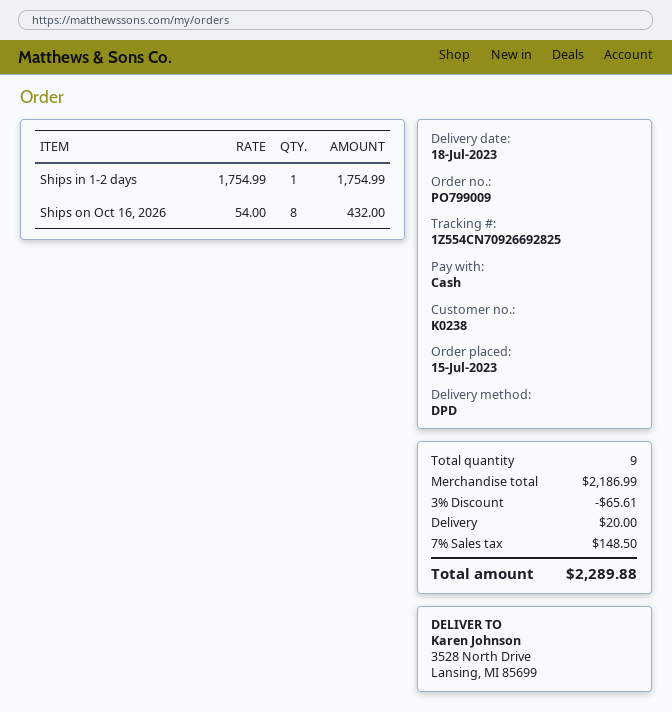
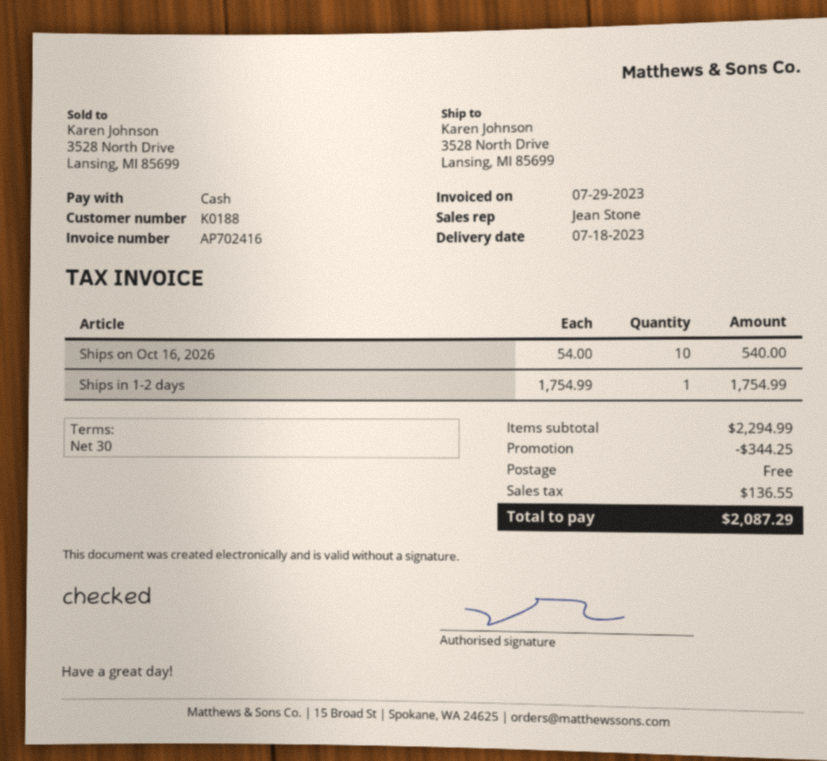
customer number: K0238 -> K0188
Ships on Oct 16, 2026: 8 x 54.00 = 432.00 -> 10 x 54.00 = 540.00
subtotal: 2186.99 -> 2294.99
discount: 65.61 -> 344.25
shipping: 20.00 -> 0.00
tax: 148.50 -> 136.55
total: 2289.88 -> 2087.29

